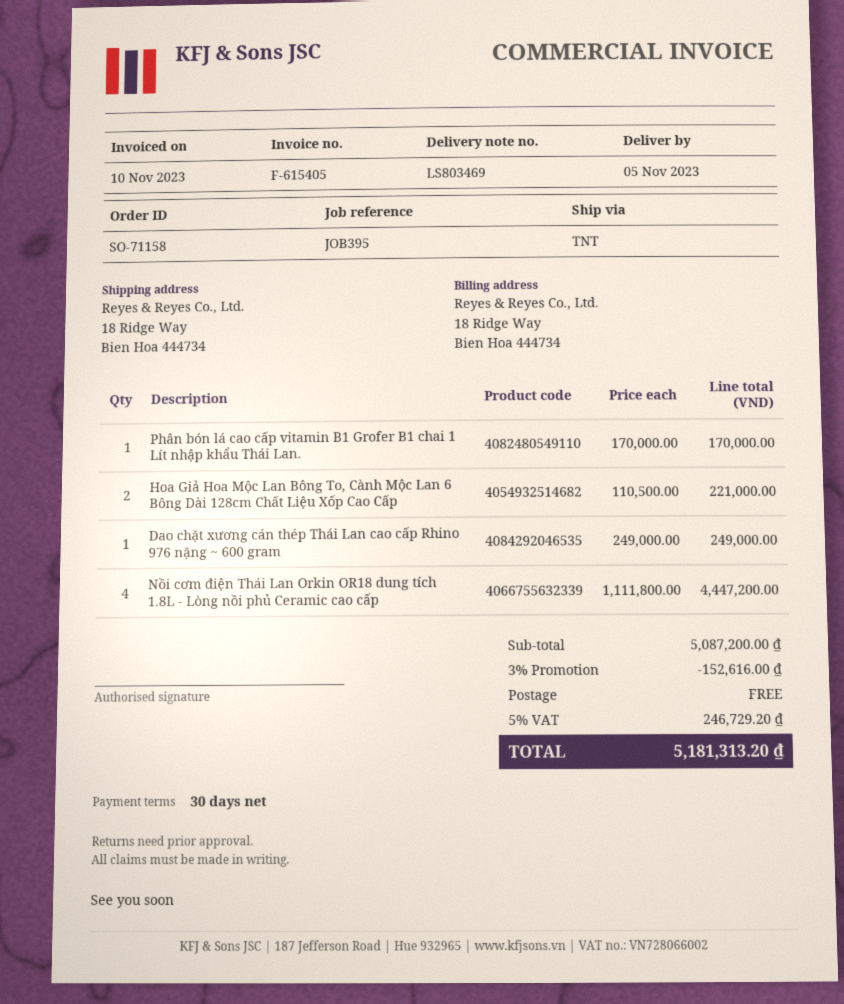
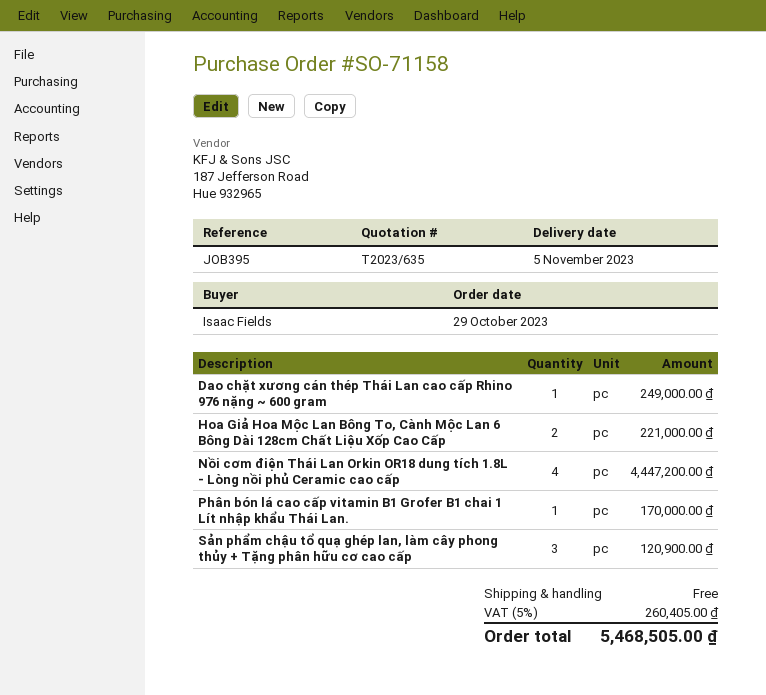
Sản phẩm chậu tổ quạ ghép lan, làm cây phong thủy + Tặng phân hữu cơ cao cấp: none -> 3 for 120900.00
discount: 3% = 152616.00 -> none
tax: 5% = 246729.20 -> 5% = 260405.00
total: 5181313.20 -> 5468505.00

